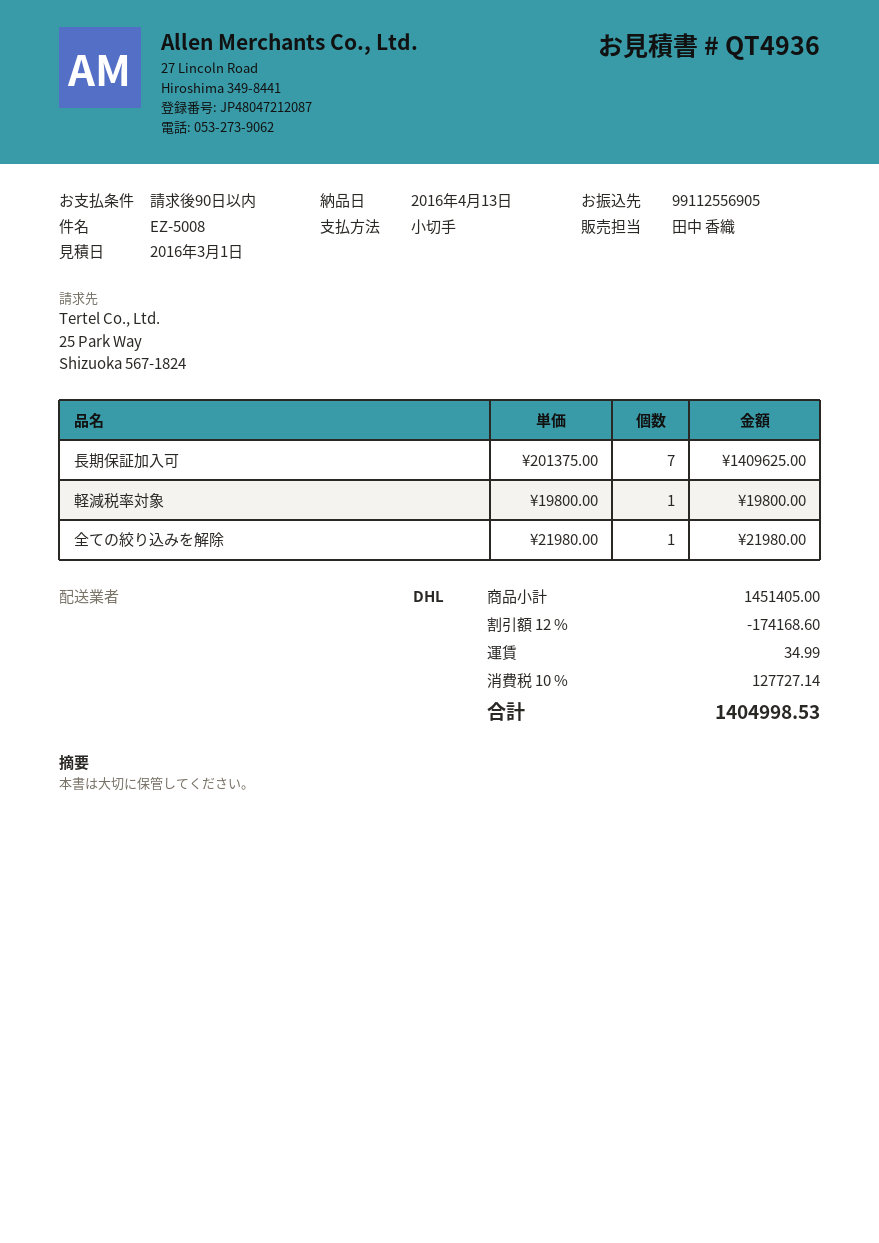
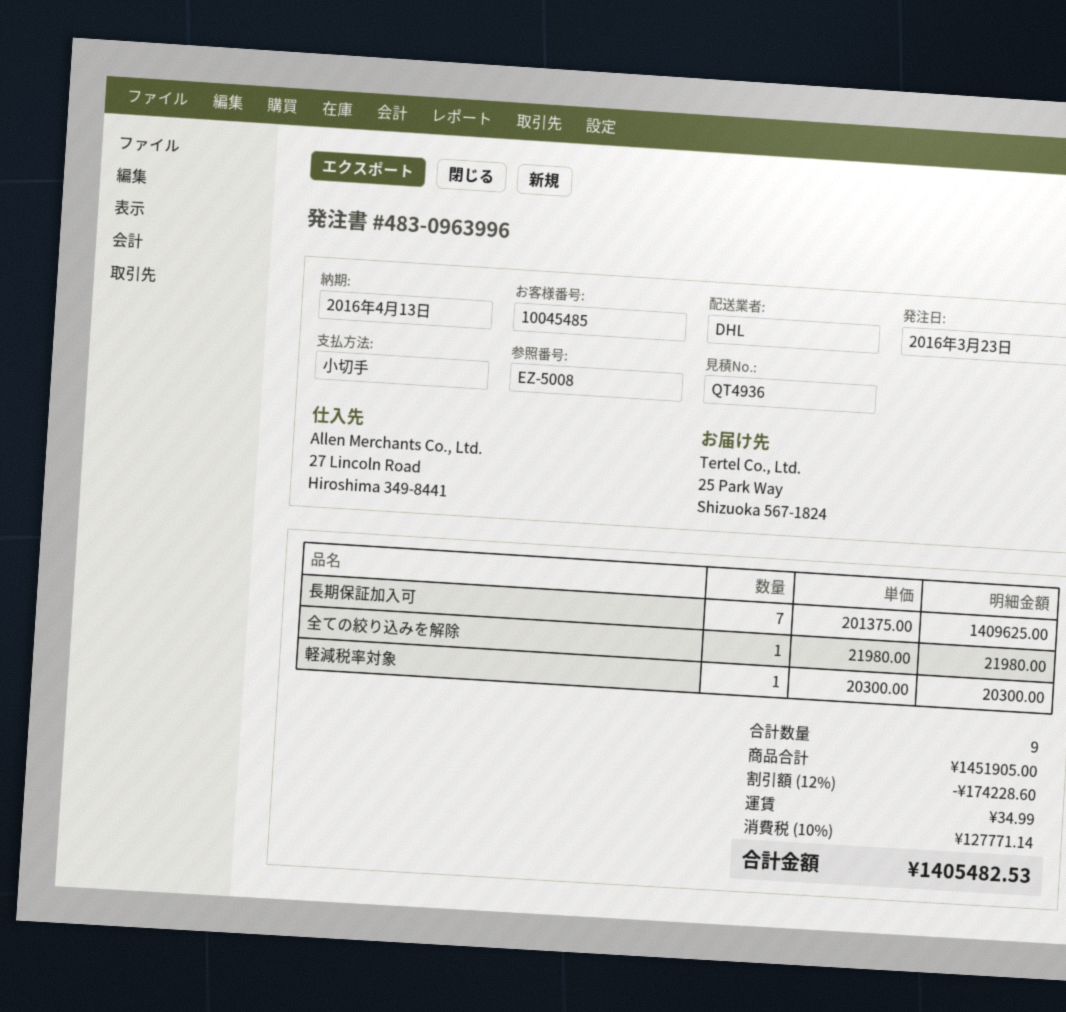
軽減税率対象: 1 x 19800.00 = 19800.00 -> 1 x 20300.00 = 20300.00
subtotal: 1451405.00 -> 1451905.00
discount: 12% = 174168.60 -> 12% = 174228.60
tax: 10% = 127727.14 -> 10% = 127771.14
total: 1404998.53 -> 1405482.53

